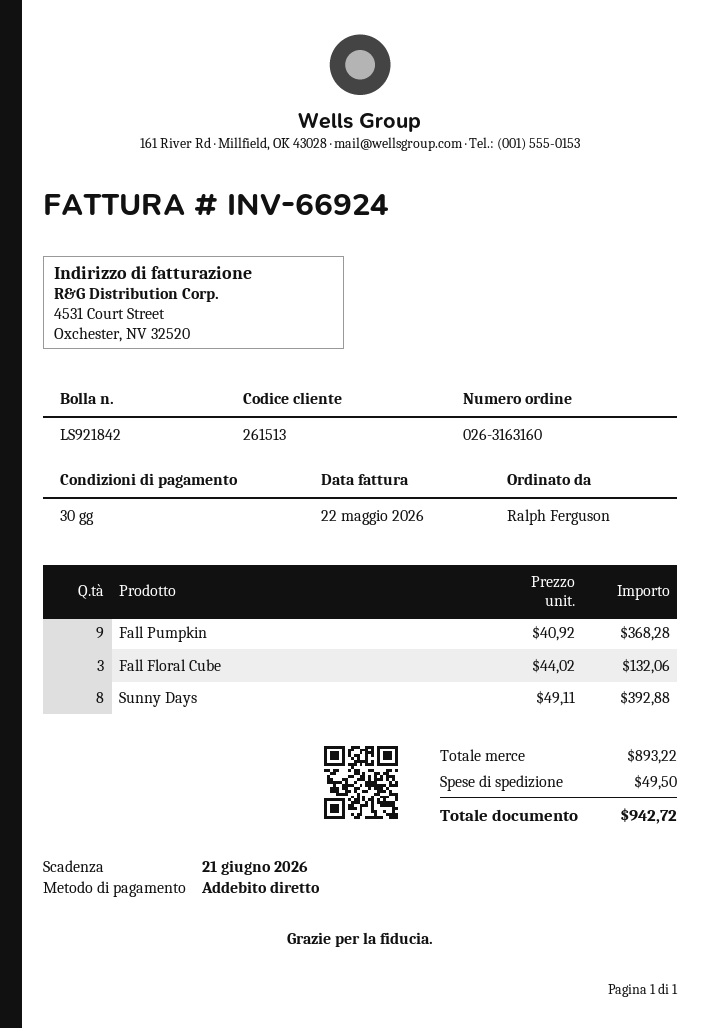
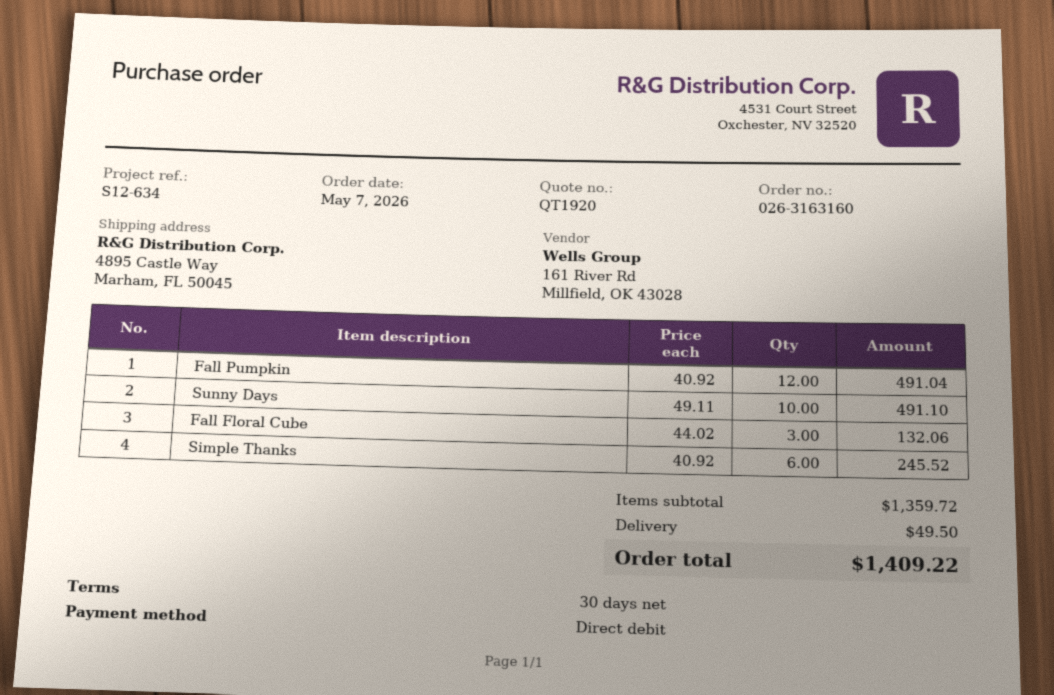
Fall Pumpkin: 9 x 40.92 = 368.28 -> 12 x 40.92 = 491.04
Sunny Days: 8 x 49.11 = 392.88 -> 10 x 49.11 = 491.10
Simple Thanks: none -> 6 x 40.92 = 245.52
subtotal: 893.22 -> 1359.72
total: 942.72 -> 1409.22

